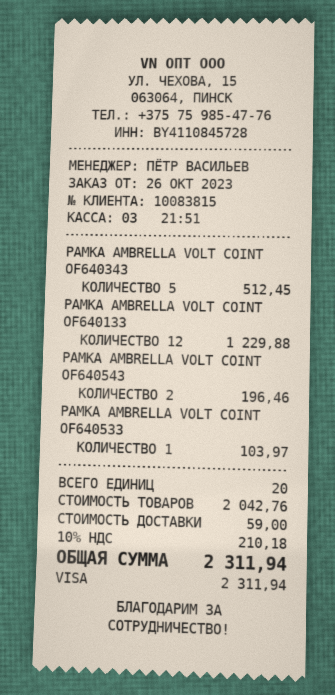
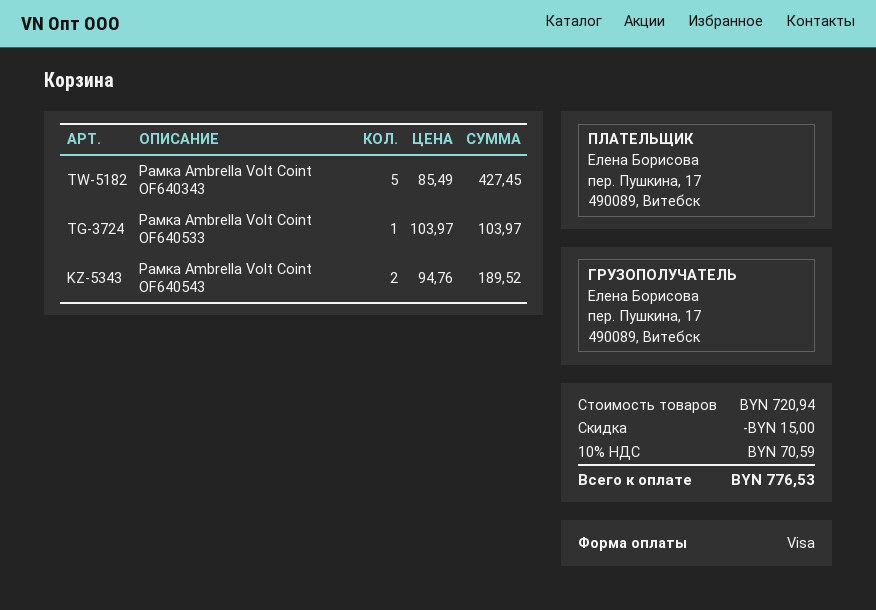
РАМКА AMBRELLA VOLT COINT OF640343: 5 for 512.45 -> 5 for 427.45
РАМКА AMBRELLA VOLT COINT OF640133: 12 for 1229.88 -> none
РАМКА AMBRELLA VOLT COINT OF640543: 2 for 196.46 -> 2 for 189.52
subtotal: 2042.76 -> 720.94
discount: none -> 15.00
shipping: 59.00 -> none
tax: 10% = 210.18 -> 10% = 70.59
total: 2311.94 -> 776.53

